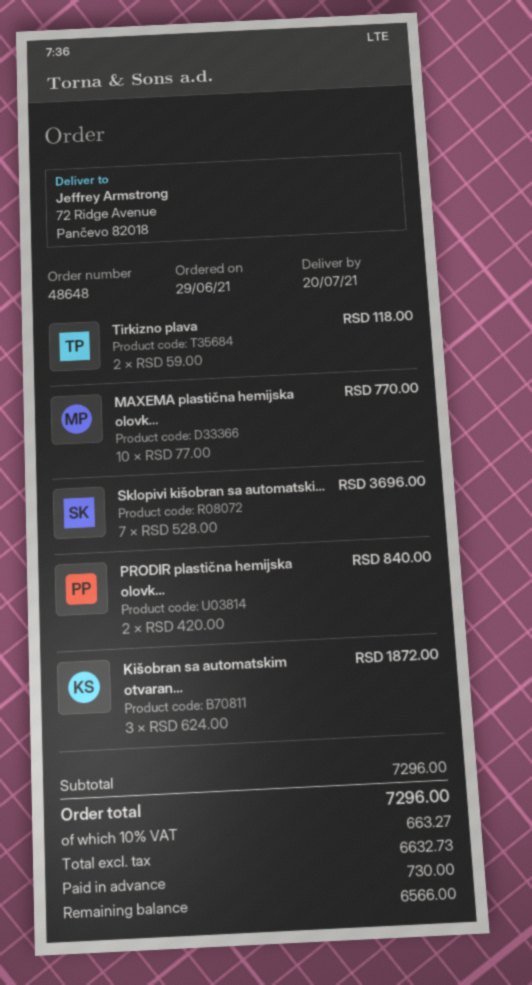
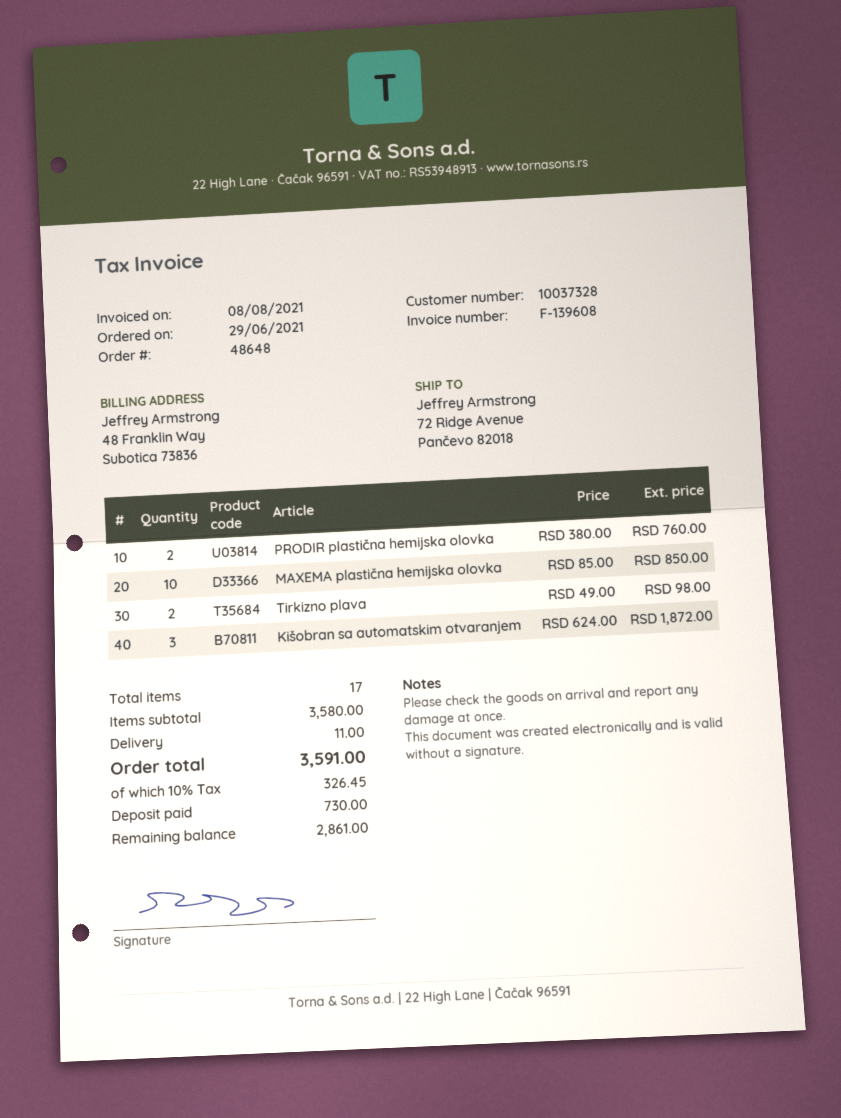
Tirkizno plava: 2 x 59.00 = 118.00 -> 2 x 49.00 = 98.00
MAXEMA plastična hemijska olovk...: 10 x 77.00 = 770.00 -> 10 x 85.00 = 850.00
Sklopivi kišobran sa automatski...: 7 x 528.00 = 3696.00 -> none
PRODIR plastična hemijska olovk...: 2 x 420.00 = 840.00 -> 2 x 380.00 = 760.00
subtotal: 7296.00 -> 3580.00
shipping: none -> 11.00
tax: 10% = 663.27 -> 10% = 326.45
total: 7296.00 -> 3591.00
balance: 6566.00 -> 2861.00

